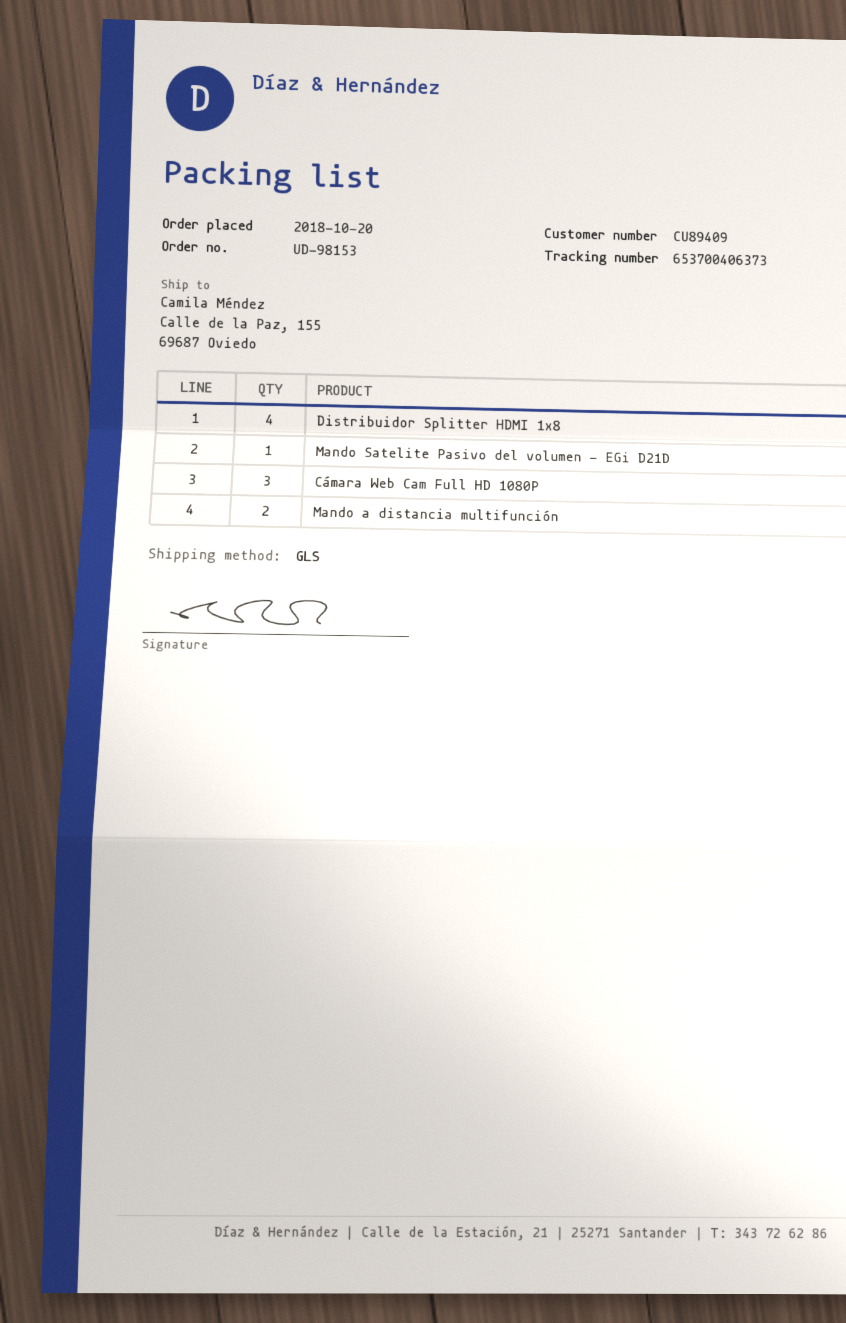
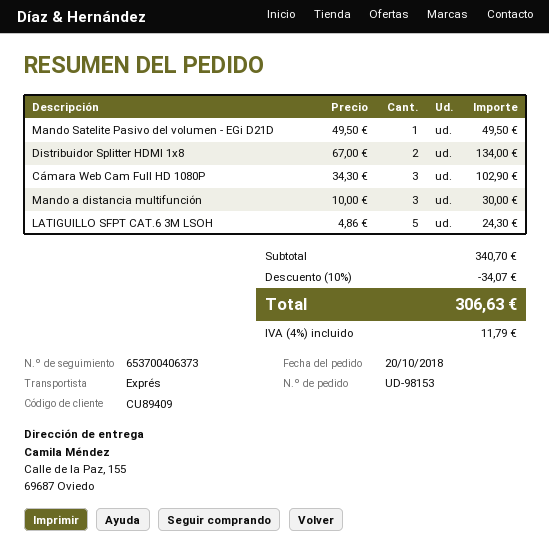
shipping method: GLS -> express
Distribuidor Splitter HDMI 1x8: 4 -> 2
Mando a distancia multifunción: 2 -> 3
LATIGUILLO SFPT CAT.6 3M LSOH: none -> 5

